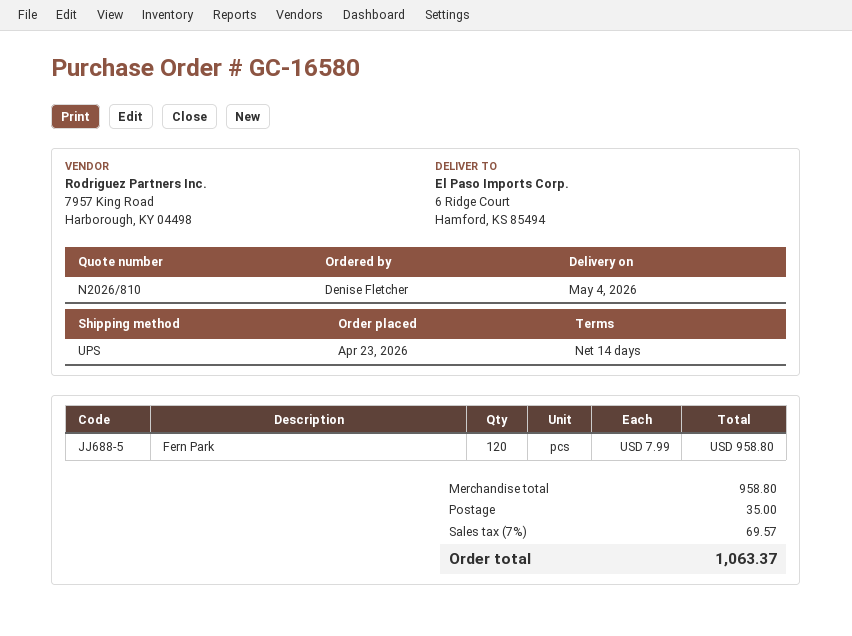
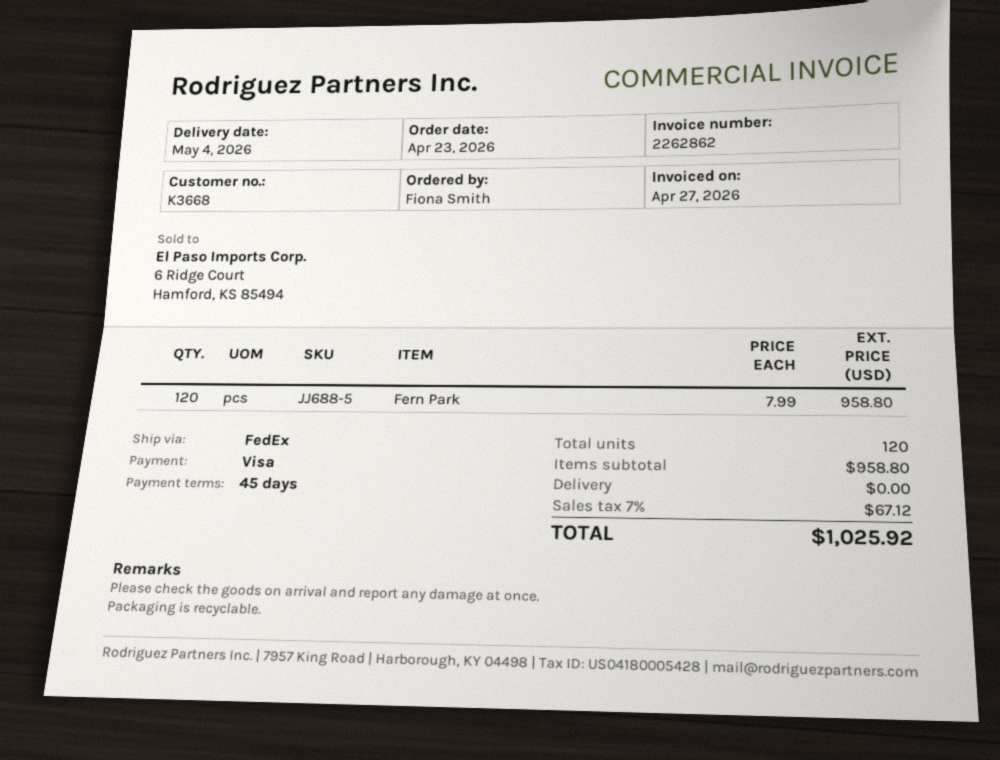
payment terms: 14 days -> 45 days
ordered by: Denise Fletcher -> Fiona Smith
shipping method: UPS -> FedEx
shipping: 35.00 -> 0.00
tax: 7% = 69.57 -> 7% = 67.12
total: 1063.37 -> 1025.92

